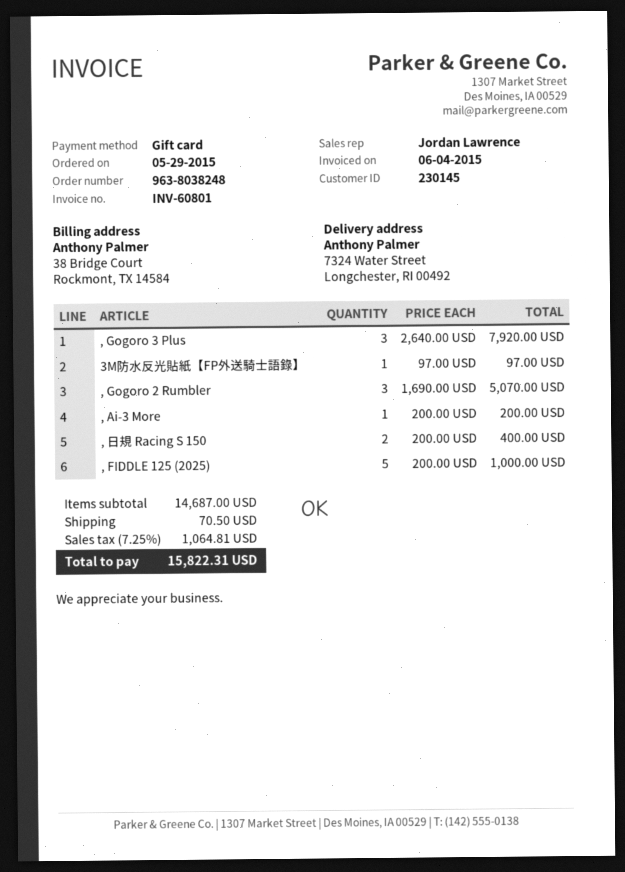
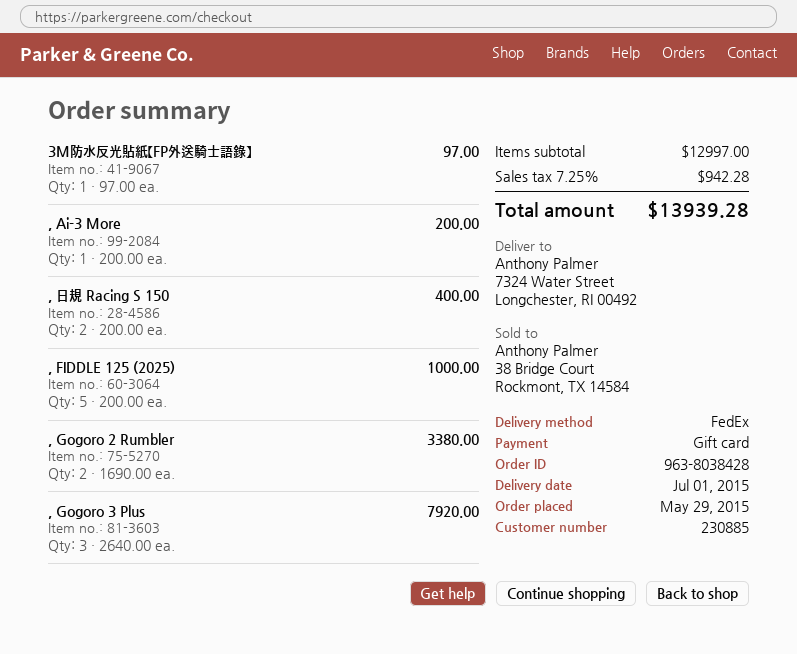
order number: 963-8038248 -> 963-8038428
customer number: 230145 -> 230885
, Gogoro 2 Rumbler: 3 x 1690.00 = 5070.00 -> 2 x 1690.00 = 3380.00
subtotal: 14687.00 -> 12997.00
shipping: 70.50 -> none
tax: 7.25% = 1064.81 -> 7.25% = 942.28
total: 15822.31 -> 13939.28

